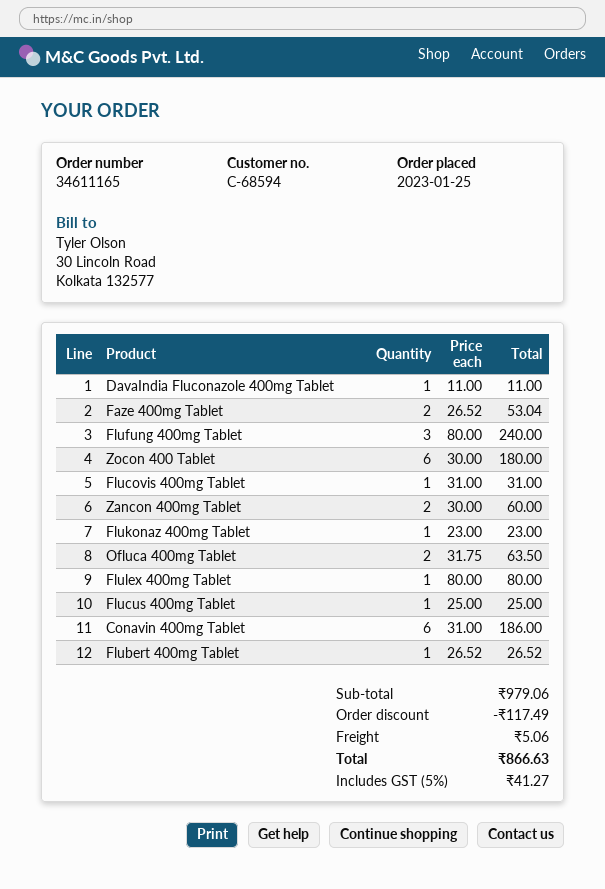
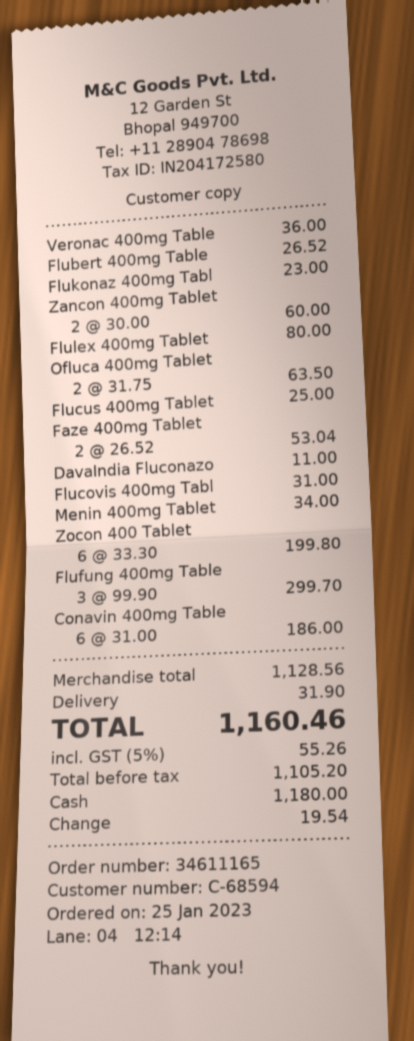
Flufung 400mg Tablet: 3 x 80.00 = 240.00 -> 3 x 99.90 = 299.70
Zocon 400 Tablet: 6 x 30.00 = 180.00 -> 6 x 33.30 = 199.80
Veronac 400mg Table: none -> 1 x 36.00 = 36.00
Menin 400mg Tablet: none -> 1 x 34.00 = 34.00
subtotal: 979.06 -> 1128.56
discount: 117.49 -> none
shipping: 5.06 -> 31.90
tax: 5% = 41.27 -> 5% = 55.26
total: 866.63 -> 1160.46

